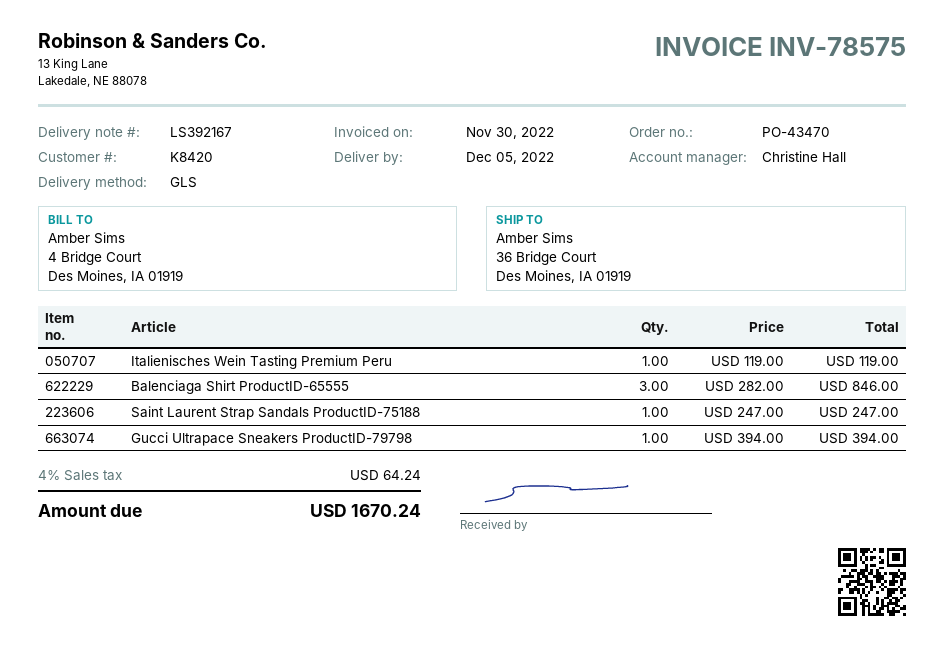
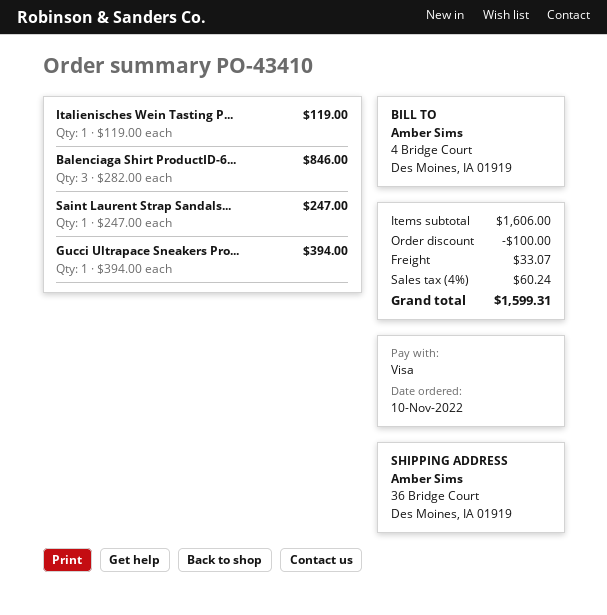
order number: PO-43470 -> PO-43410
discount: none -> 100.00
shipping: none -> 33.07
tax: 4% = 64.24 -> 4% = 60.24
total: 1670.24 -> 1599.31

